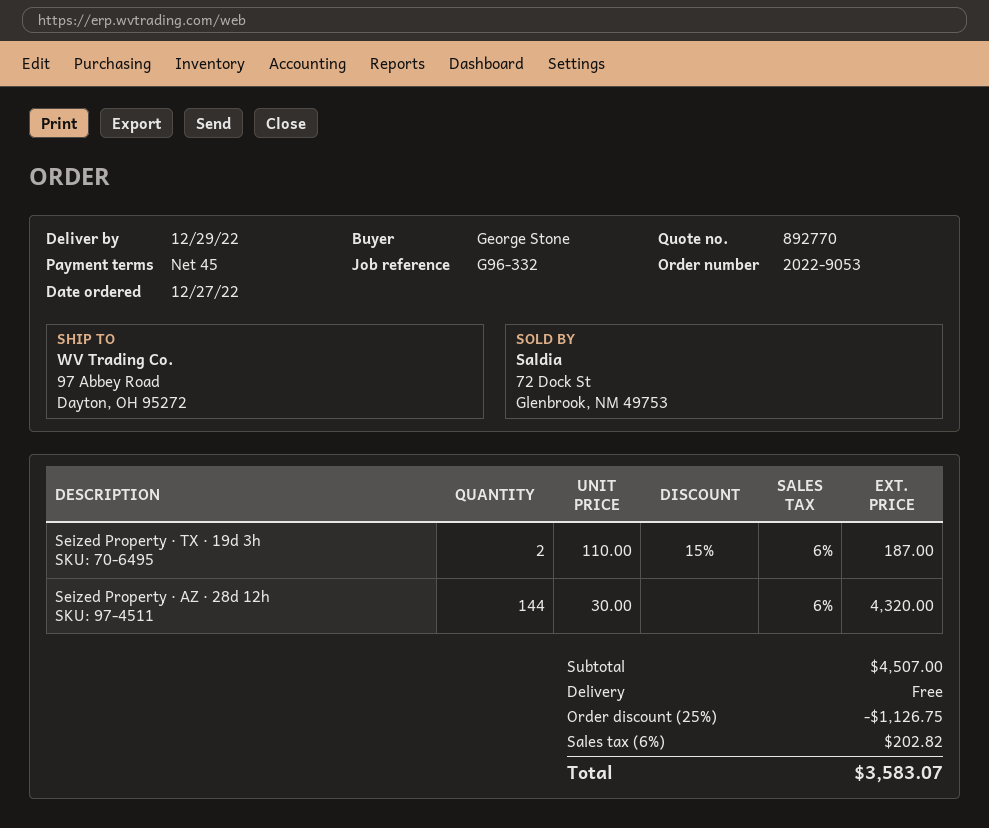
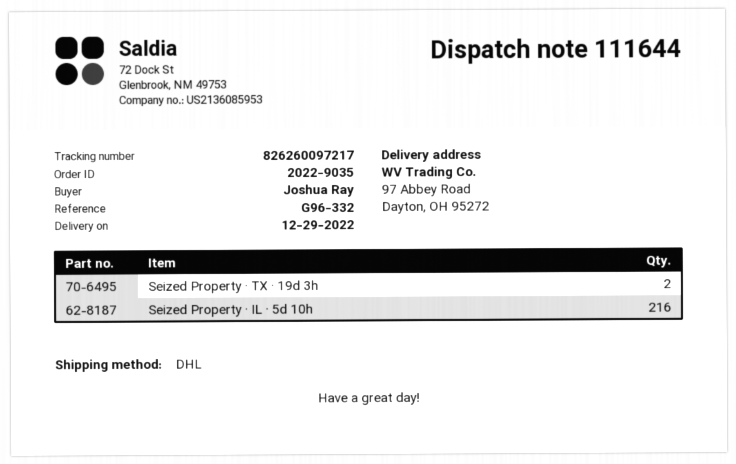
order number: 2022-9053 -> 2022-9035
ordered by: George Stone -> Joshua Ray
Seized Property · AZ · 28d 12h: 144 -> none
Seized Property · IL · 5d 10h: none -> 216

